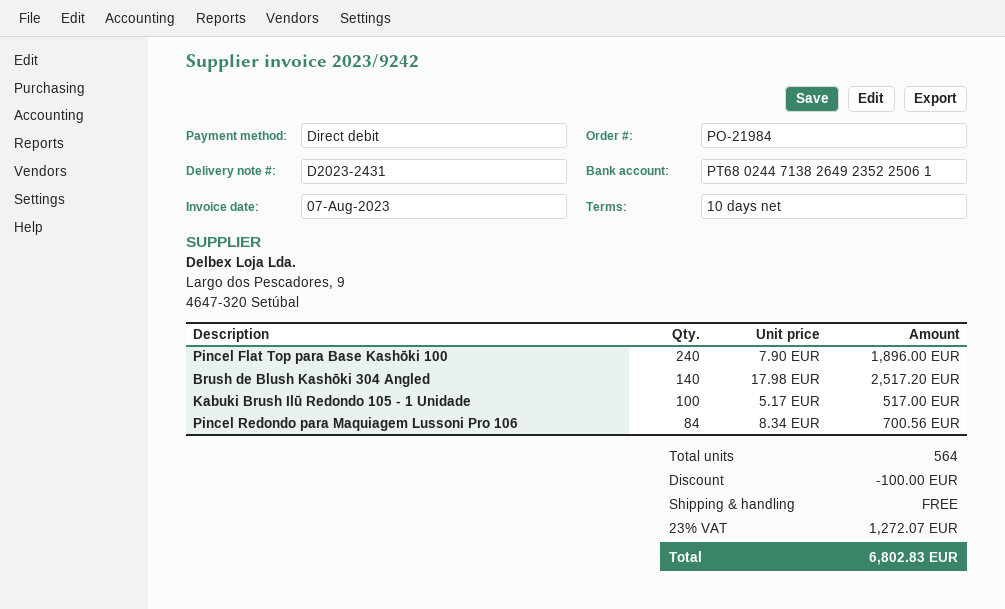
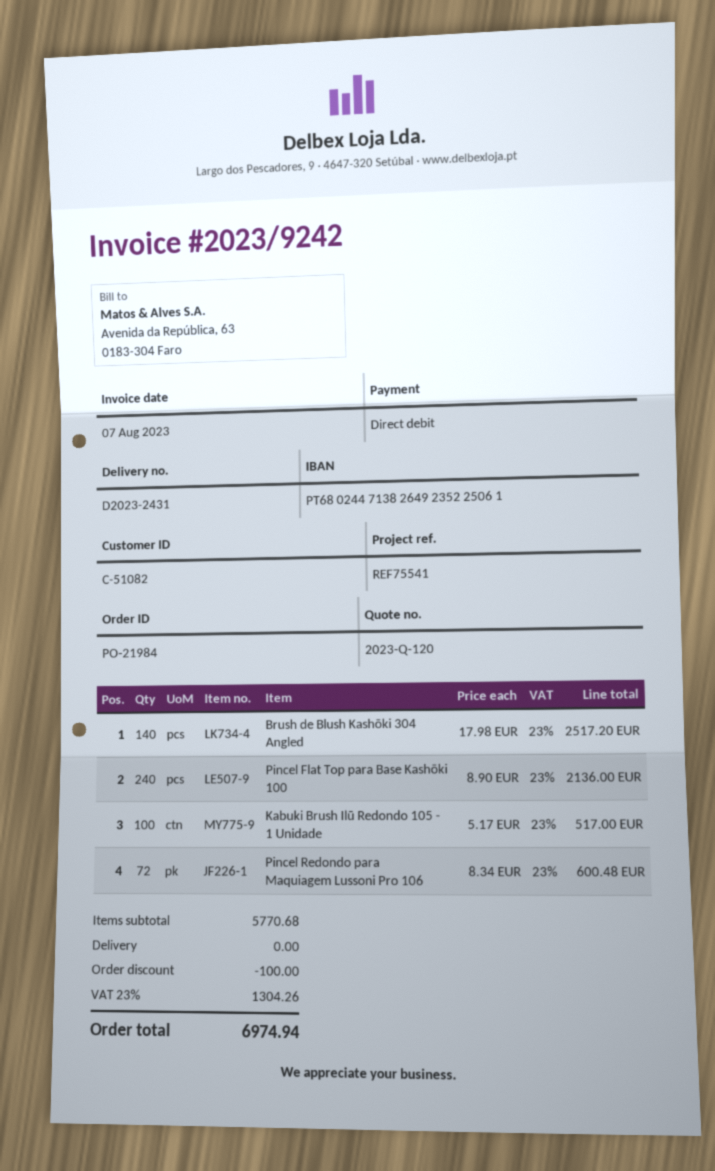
Pincel Flat Top para Base Kashōki 100: 240 x 7.90 = 1896.00 -> 240 x 8.90 = 2136.00
Pincel Redondo para Maquiagem Lussoni Pro 106: 84 x 8.34 = 700.56 -> 72 x 8.34 = 600.48
tax: 23% = 1272.07 -> 23% = 1304.26
total: 6802.83 -> 6974.94

